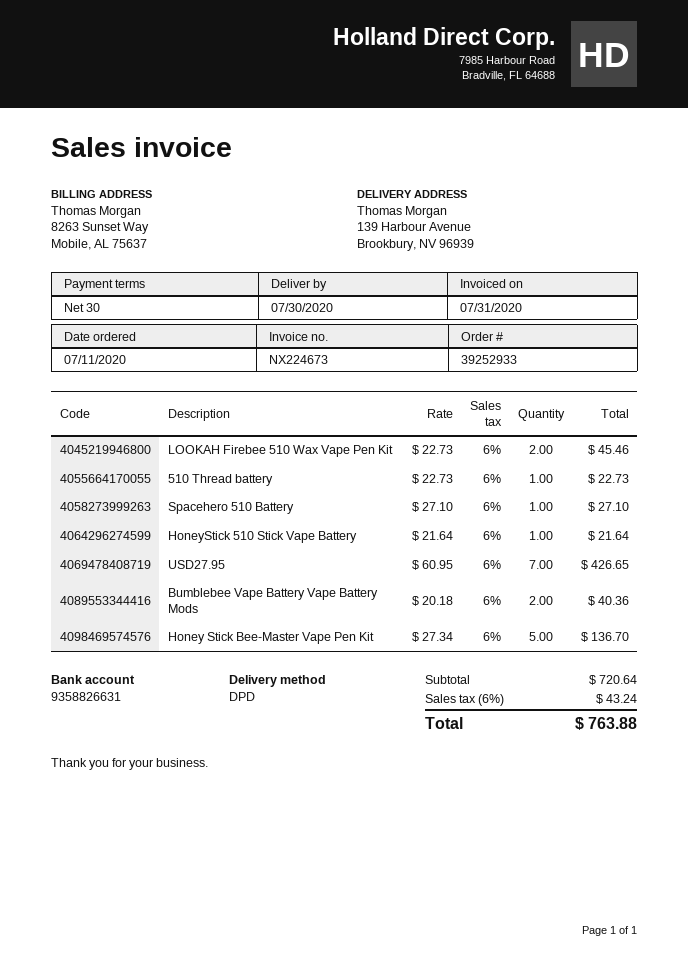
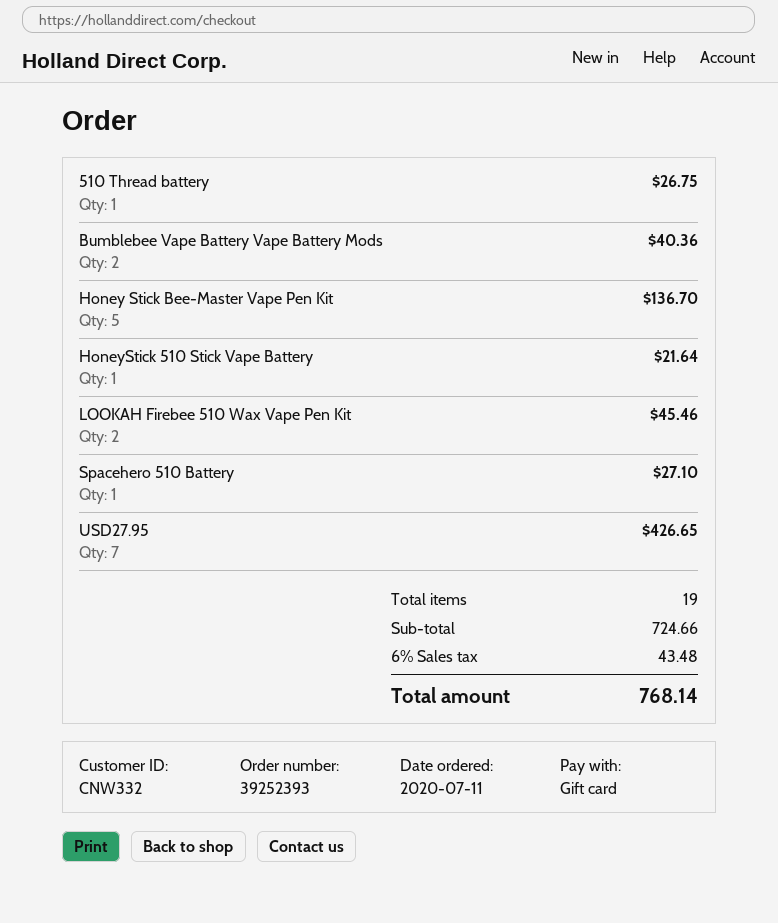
order number: 39252933 -> 39252393
510 Thread battery: 1 for 22.73 -> 1 for 26.75
subtotal: 720.64 -> 724.66
tax: 6% = 43.24 -> 6% = 43.48
total: 763.88 -> 768.14

